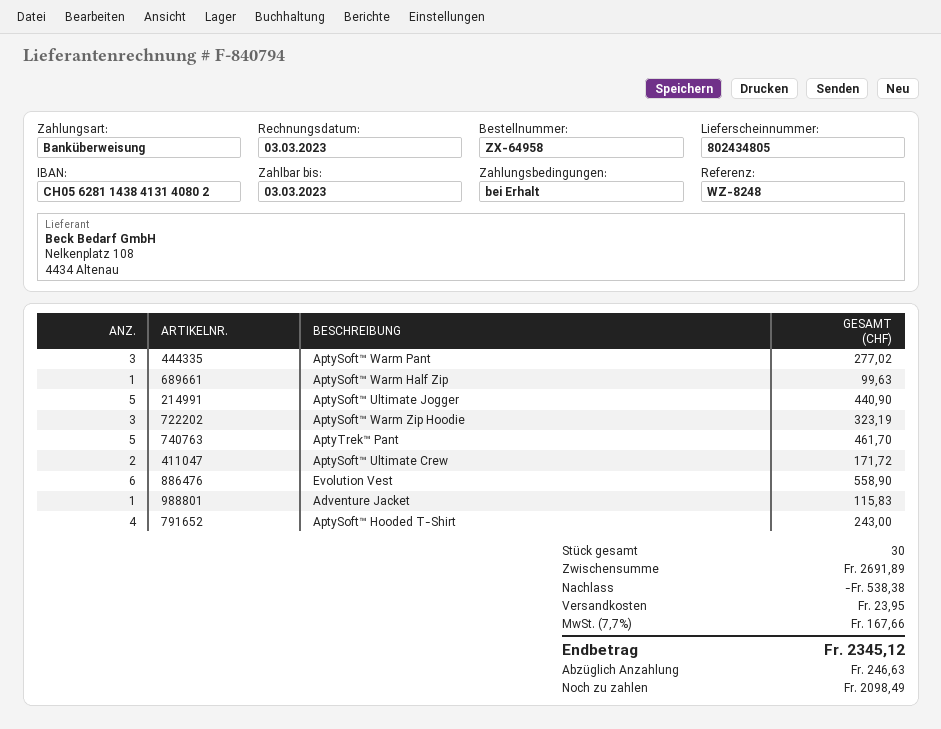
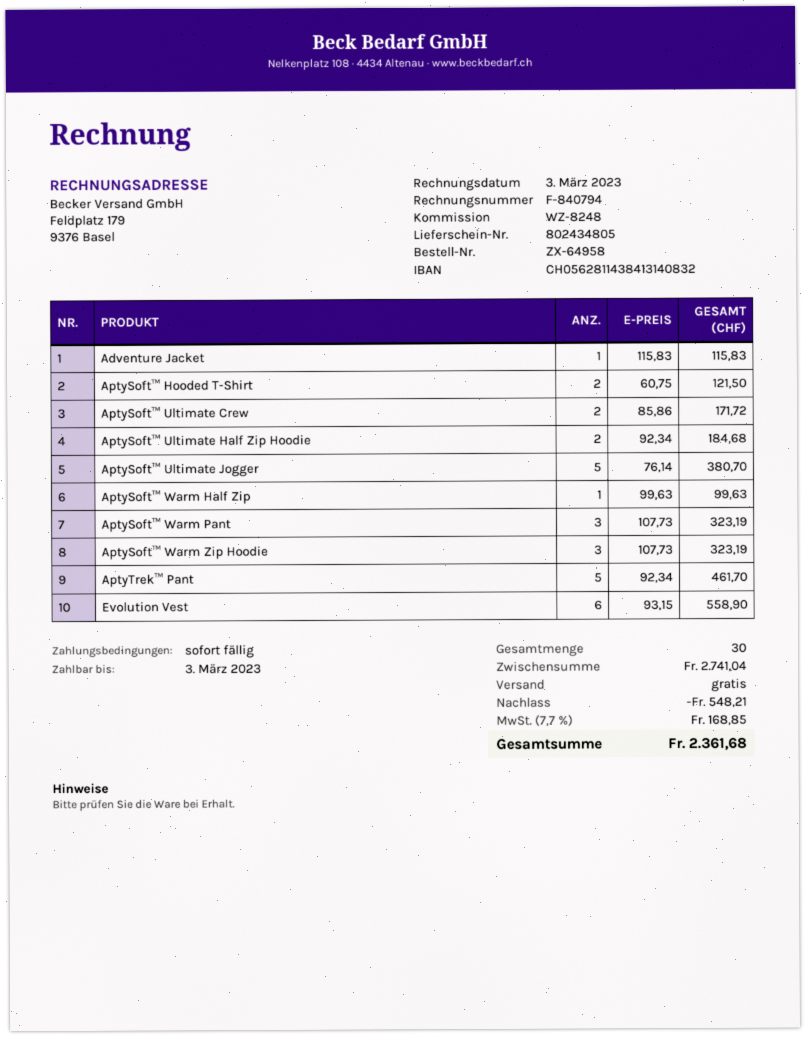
bank account: CH0562811438413140802 -> CH0562811438413140832
AptySoft™ Warm Pant: 3 for 277.02 -> 3 for 323.19
AptySoft™ Ultimate Jogger: 5 for 440.90 -> 5 for 380.70
AptySoft™ Hooded T-Shirt: 4 for 243.00 -> 2 for 121.50
AptySoft™ Ultimate Half Zip Hoodie: none -> 2 for 184.68
subtotal: 2691.89 -> 2741.04
discount: 538.38 -> 548.21
shipping: 23.95 -> 0.00
tax: 7.7% = 167.66 -> 7.7% = 168.85
total: 2345.12 -> 2361.68

